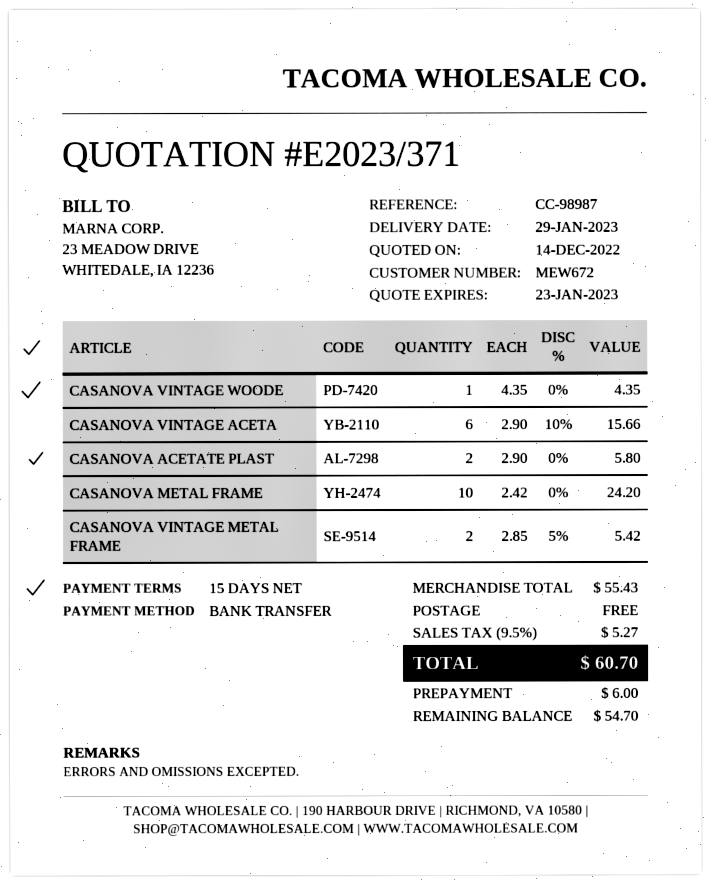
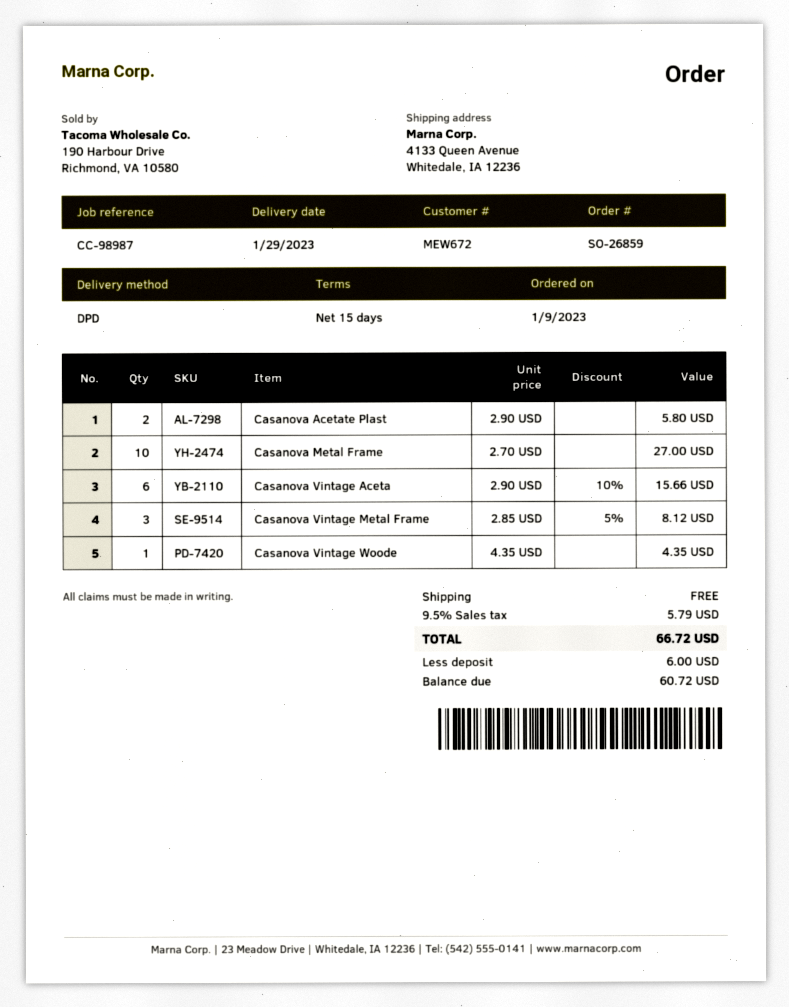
CASANOVA METAL FRAME: 10 x 2.42 = 24.20 -> 10 x 2.70 = 27.00
CASANOVA VINTAGE METAL FRAME: 2 x 2.85 - 5% = 5.42 -> 3 x 2.85 - 5% = 8.12
tax: 9.5% = 5.27 -> 9.5% = 5.79
total: 60.70 -> 66.72
balance: 54.70 -> 60.72

